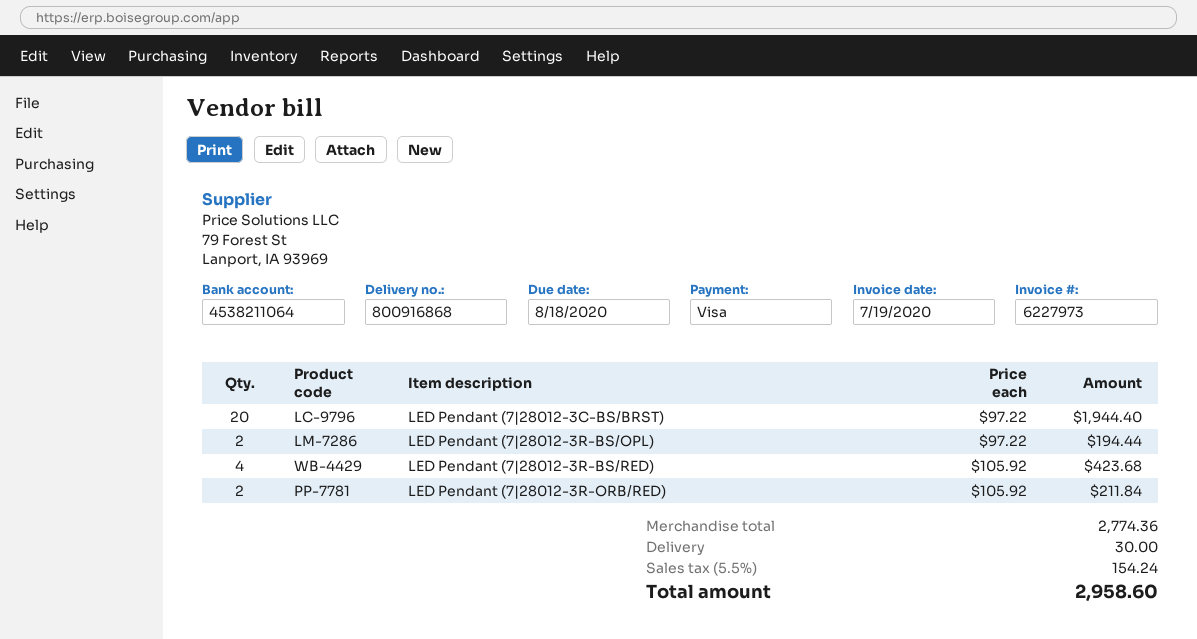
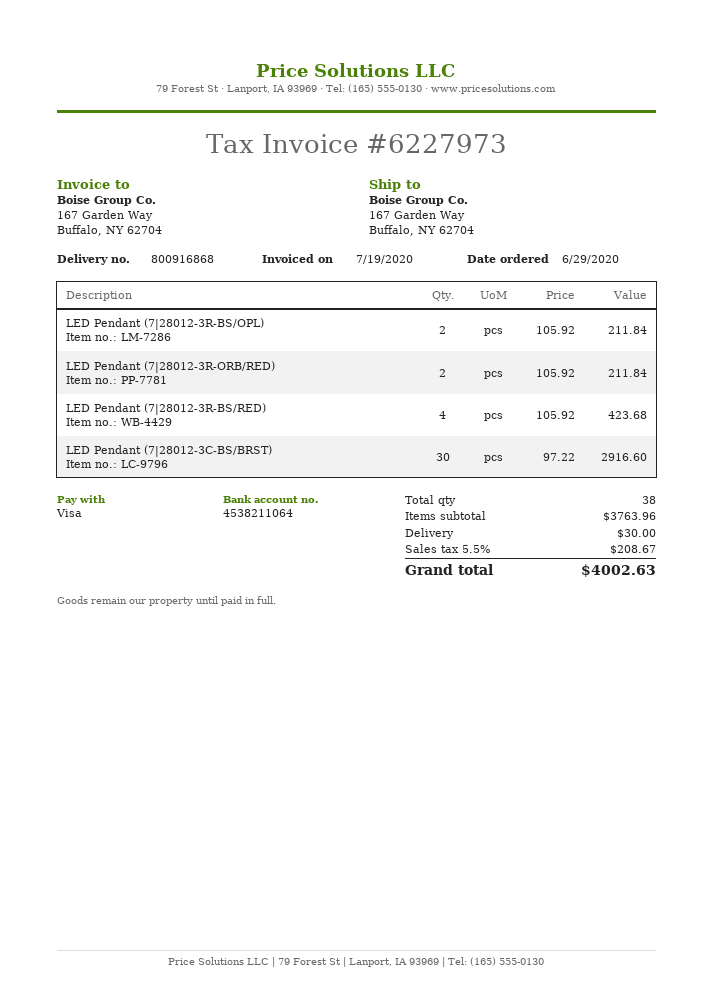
LED Pendant (7|28012-3C-BS/BRST): 20 x 97.22 = 1944.40 -> 30 x 97.22 = 2916.60
LED Pendant (7|28012-3R-BS/OPL): 2 x 97.22 = 194.44 -> 2 x 105.92 = 211.84
subtotal: 2774.36 -> 3763.96
tax: 5.5% = 154.24 -> 5.5% = 208.67
total: 2958.60 -> 4002.63

